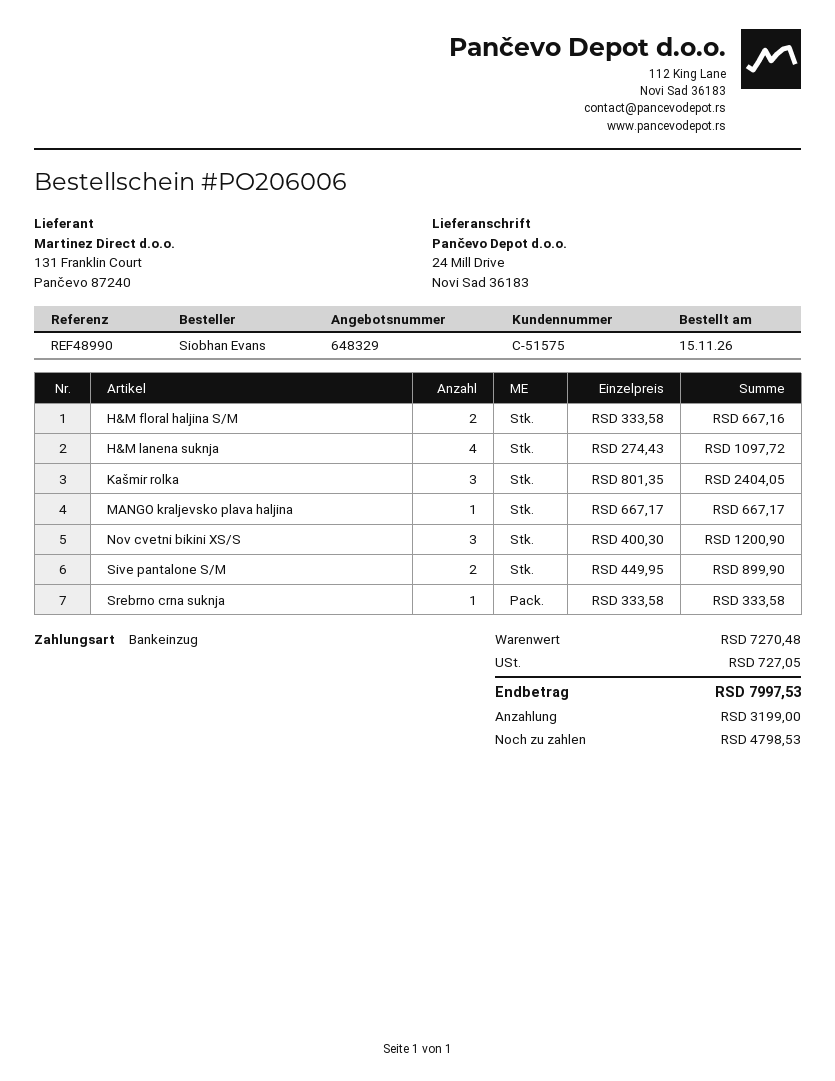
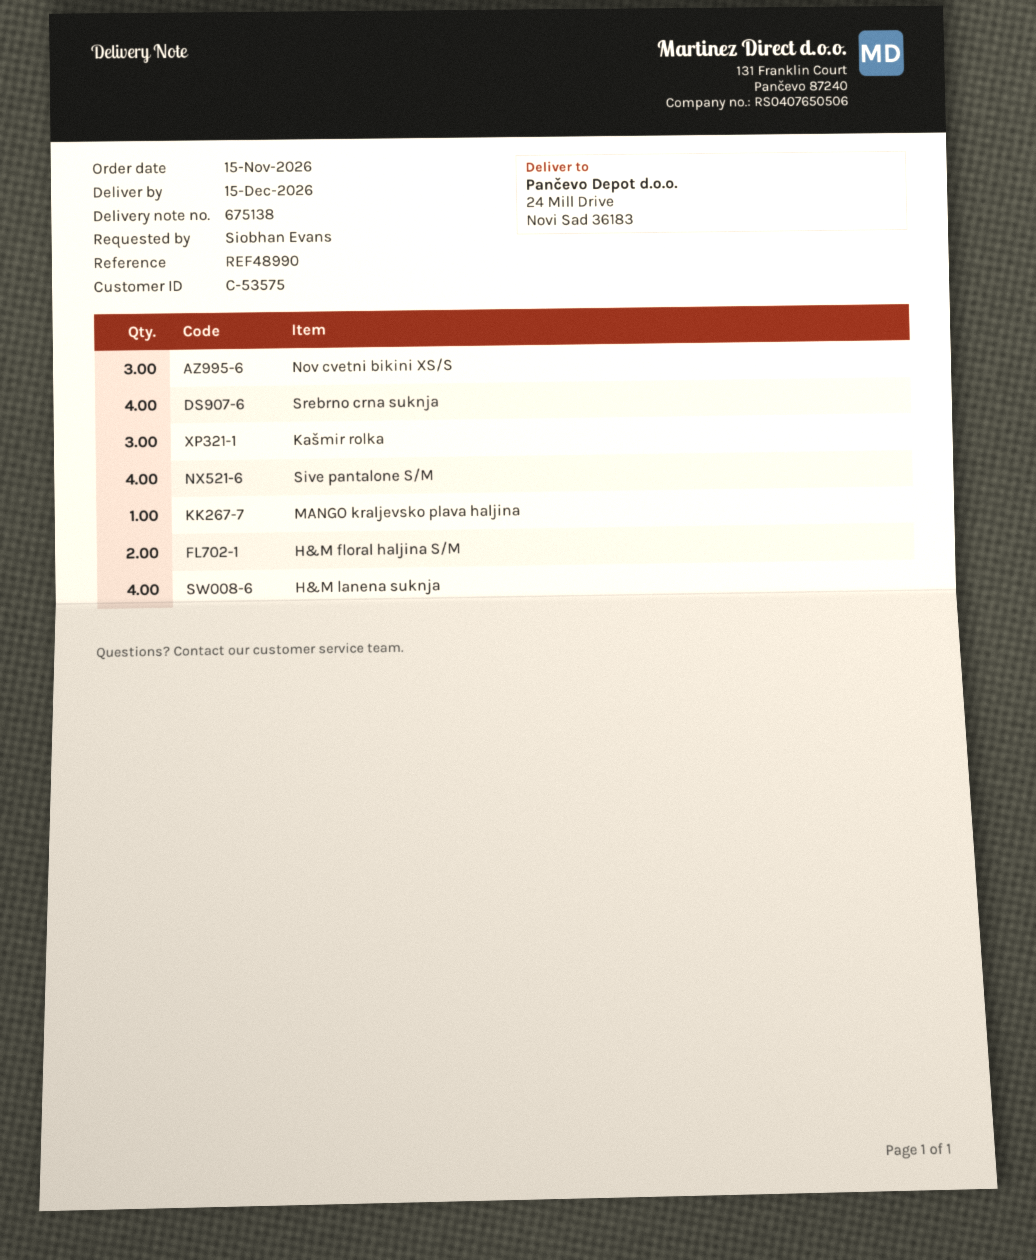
customer number: C-51575 -> C-53575
Sive pantalone S/M: 2 -> 4
Srebrno crna suknja: 1 -> 4

